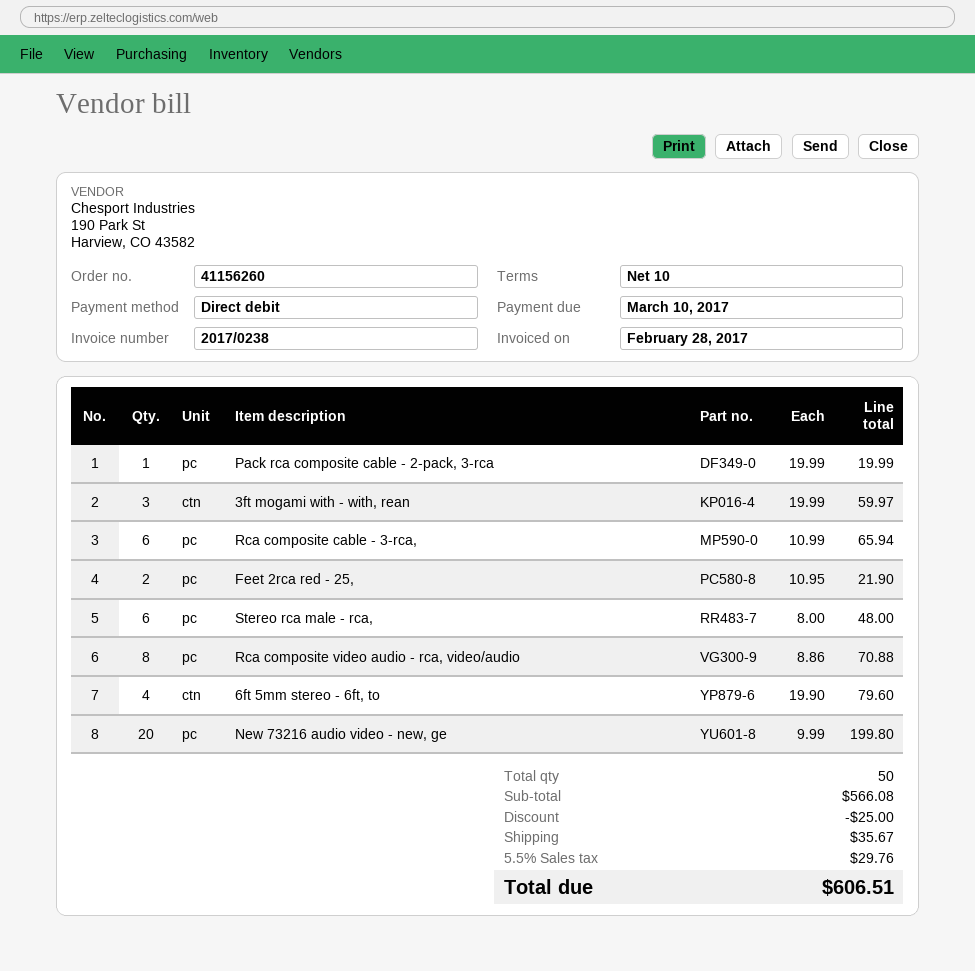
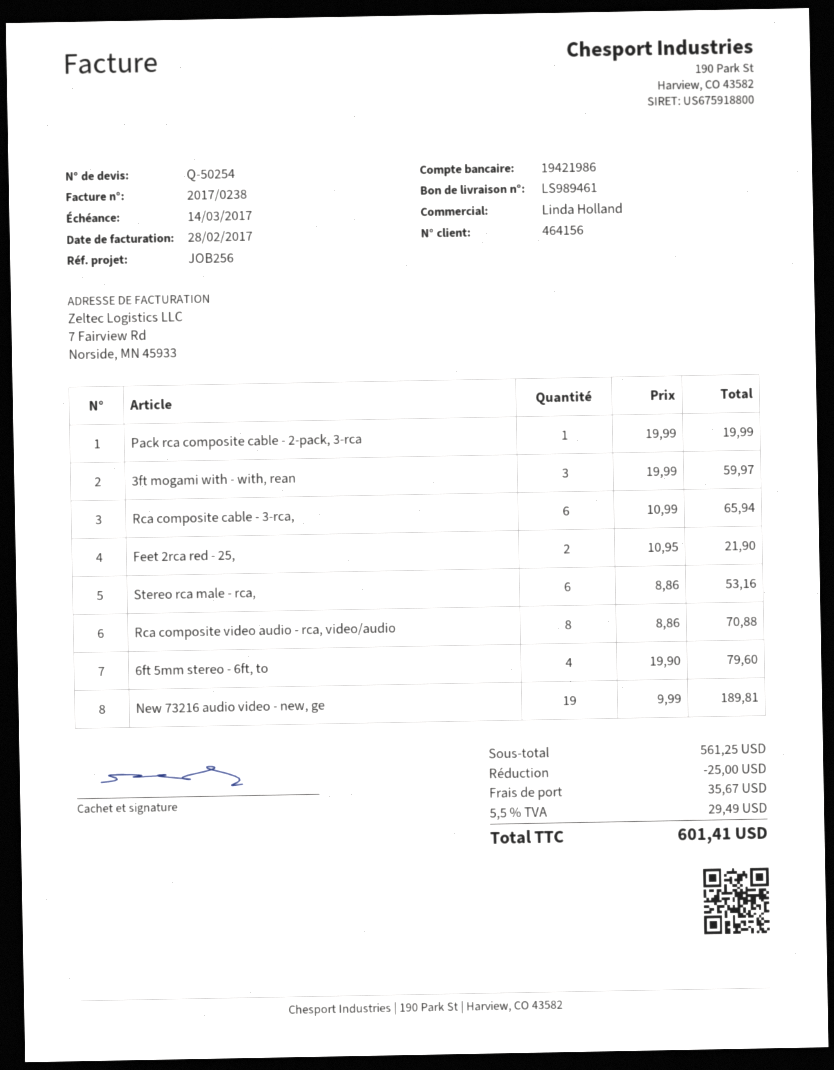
due date: 2017-03-10 -> 2017-03-14
Stereo rca male - rca,: 6 x 8.00 = 48.00 -> 6 x 8.86 = 53.16
New 73216 audio video - new, ge: 20 x 9.99 = 199.80 -> 19 x 9.99 = 189.81
subtotal: 566.08 -> 561.25
tax: 5.5% = 29.76 -> 5.5% = 29.49
total: 606.51 -> 601.41

